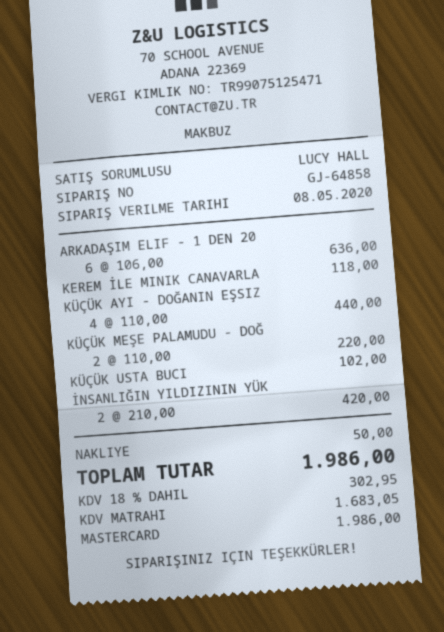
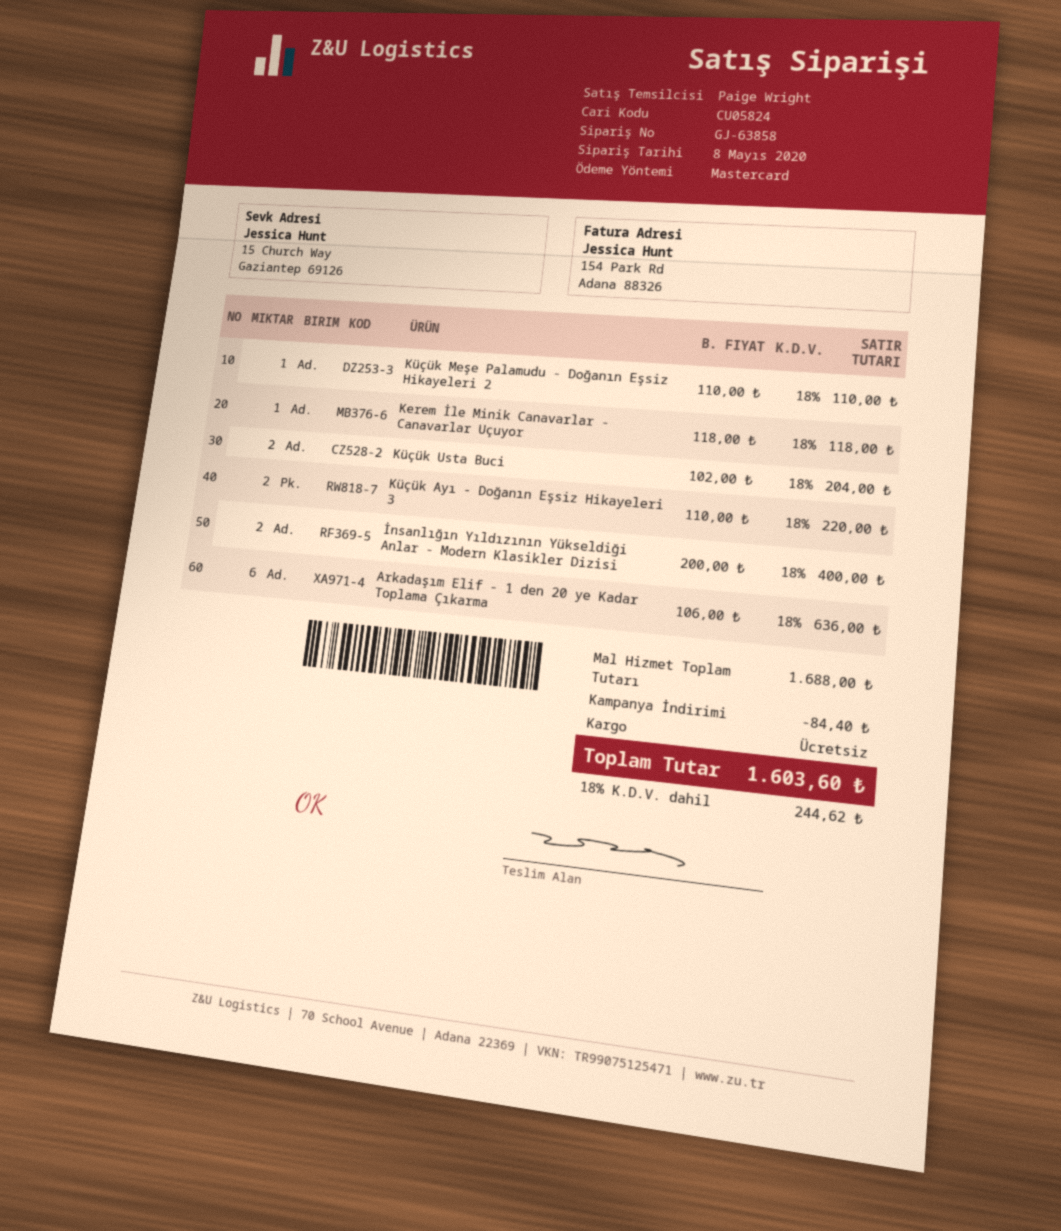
order number: GJ-64858 -> GJ-63858
sales rep: LUCY HALL -> Paige Wright
KÜÇÜK AYI - DOĞANIN EŞSIZ: 4 x 110.00 = 440.00 -> 2 x 110.00 = 220.00
KÜÇÜK MEŞE PALAMUDU - DOĞ: 2 x 110.00 = 220.00 -> 1 x 110.00 = 110.00
KÜÇÜK USTA BUCI: 1 x 102.00 = 102.00 -> 2 x 102.00 = 204.00
İNSANLIĞIN YILDIZININ YÜK: 2 x 210.00 = 420.00 -> 2 x 200.00 = 400.00
discount: none -> 84.40
shipping: 50.00 -> 0.00
tax: 18% = 302.95 -> 18% = 244.62
total: 1986.00 -> 1603.60

